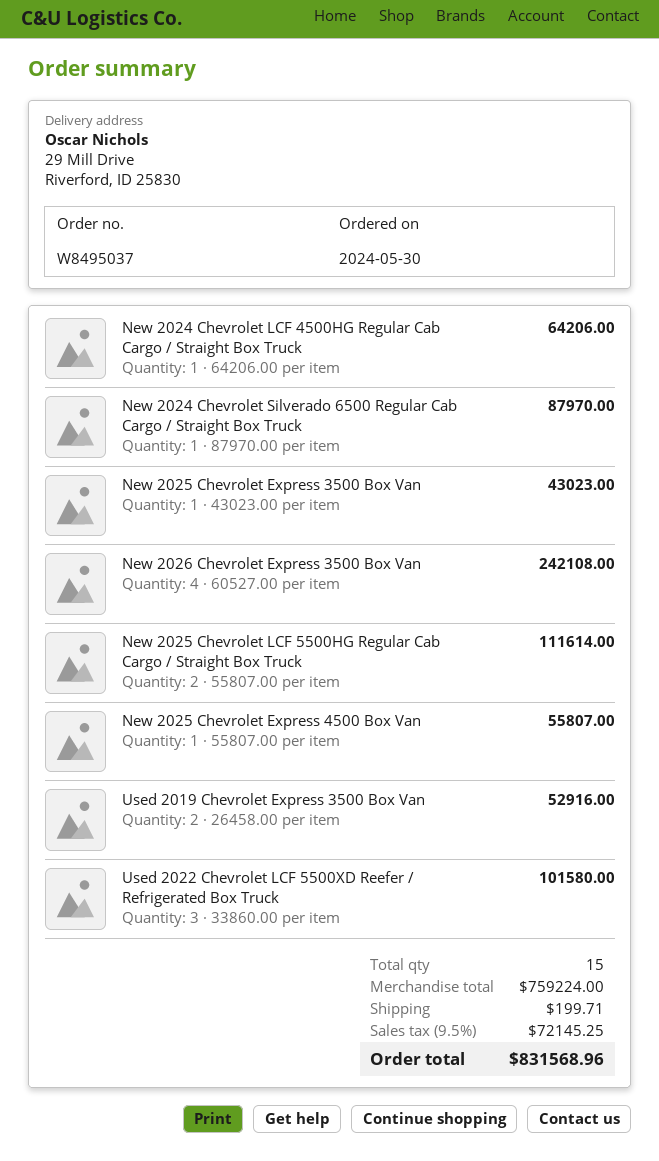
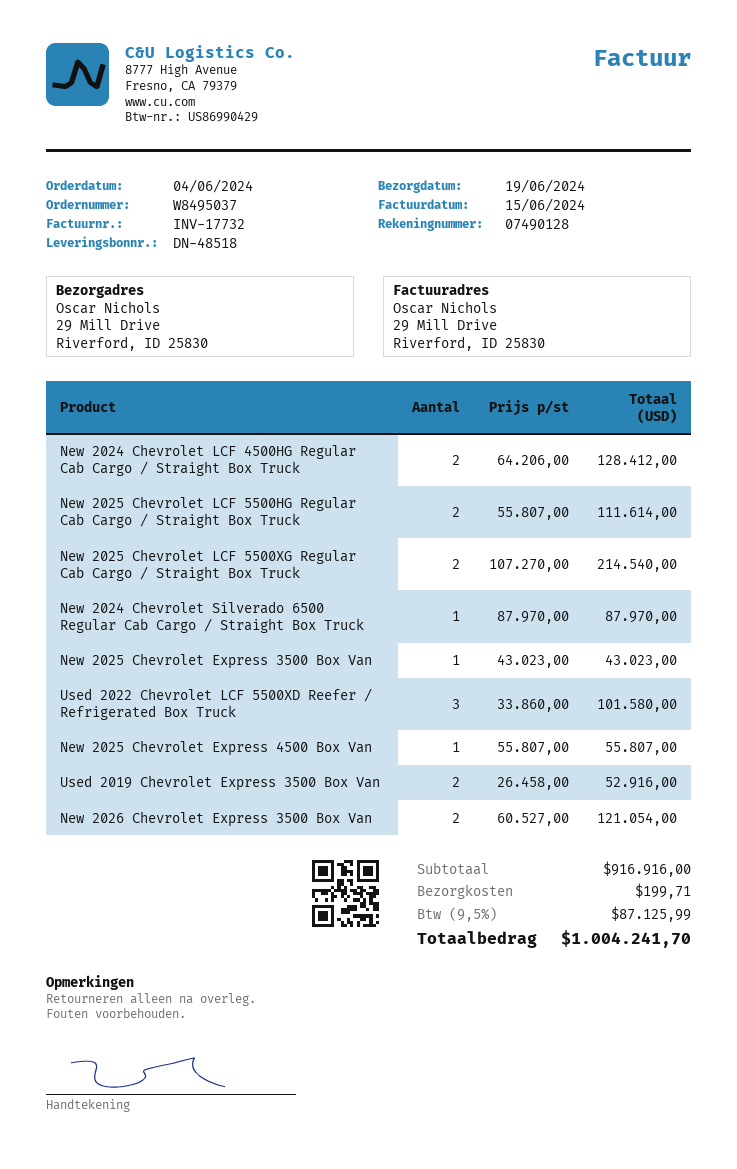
order date: 2024-05-30 -> 2024-06-04
New 2024 Chevrolet LCF 4500HG Regular Cab Cargo / Straight Box Truck: 1 x 64206.00 = 64206.00 -> 2 x 64206.00 = 128412.00
New 2026 Chevrolet Express 3500 Box Van: 4 x 60527.00 = 242108.00 -> 2 x 60527.00 = 121054.00
New 2025 Chevrolet LCF 5500XG Regular Cab Cargo / Straight Box Truck: none -> 2 x 107270.00 = 214540.00
subtotal: 759224.00 -> 916916.00
tax: 9.5% = 72145.25 -> 9.5% = 87125.99
total: 831568.96 -> 1004241.70

